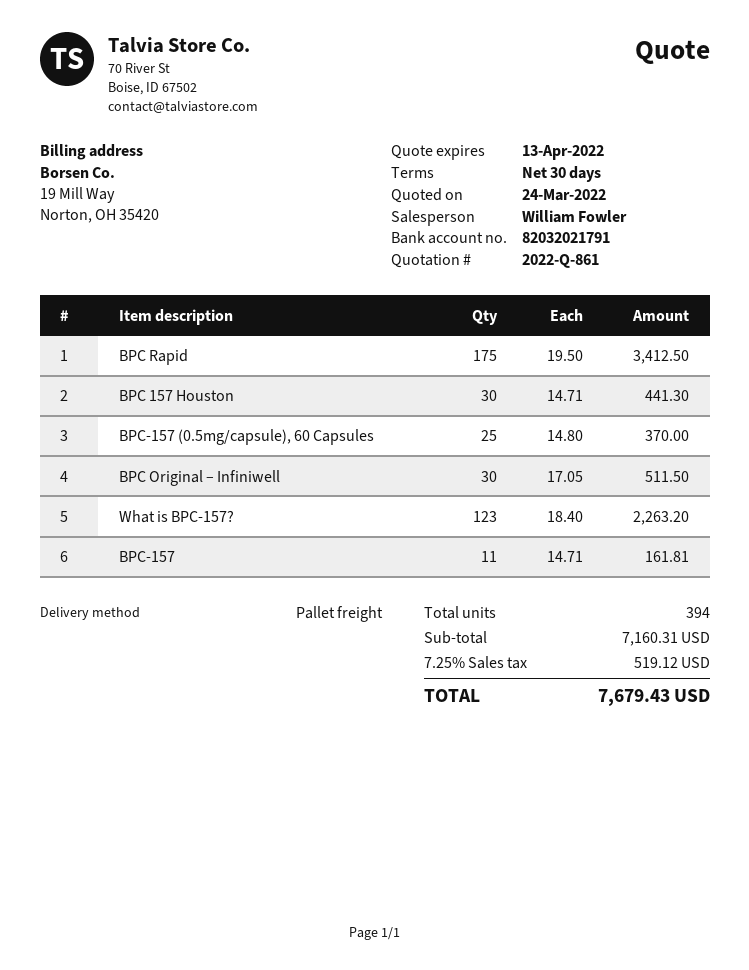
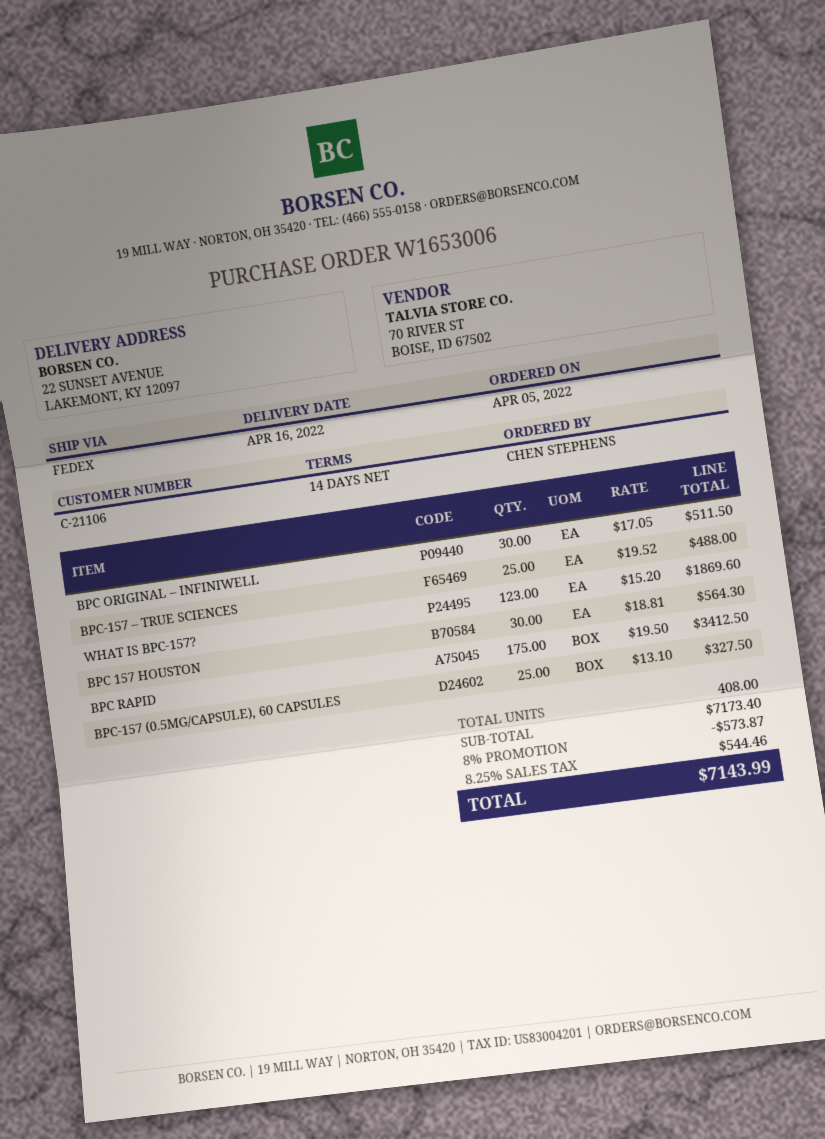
payment terms: 30 days -> 14 days
shipping method: pallet freight -> FedEx
BPC 157 Houston: 30 x 14.71 = 441.30 -> 30 x 18.81 = 564.30
BPC-157 (0.5mg/capsule), 60 Capsules: 25 x 14.80 = 370.00 -> 25 x 13.10 = 327.50
What is BPC-157?: 123 x 18.40 = 2263.20 -> 123 x 15.20 = 1869.60
BPC-157: 11 x 14.71 = 161.81 -> none
BPC-157 – TRUE SCIENCES: none -> 25 x 19.52 = 488.00
total quantity: 394 -> 408
subtotal: 7160.31 -> 7173.40
discount: none -> 8% = 573.87
tax: 7.25% = 519.12 -> 8.25% = 544.46
total: 7679.43 -> 7143.99

